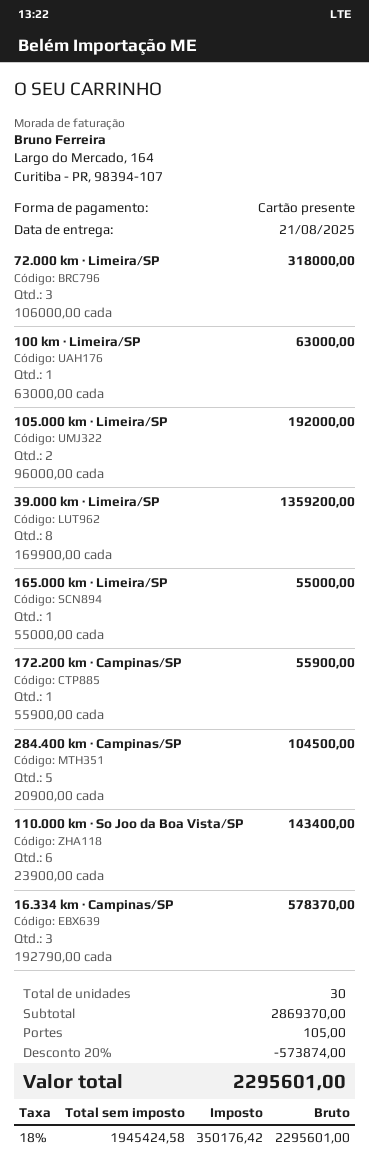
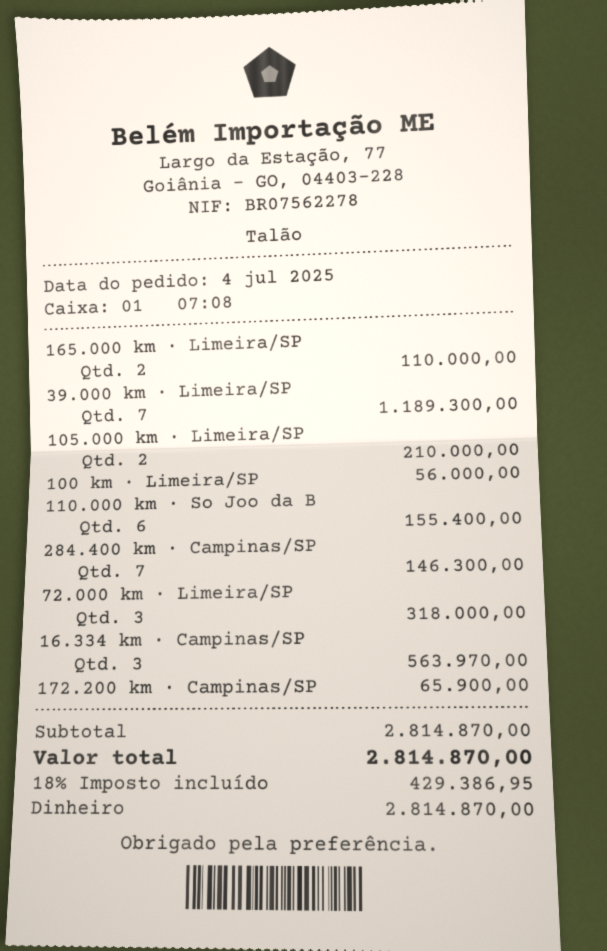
payment method: gift card -> cash
100 km · Limeira/SP: 1 for 63000.00 -> 1 for 56000.00
105.000 km · Limeira/SP: 2 for 192000.00 -> 2 for 210000.00
39.000 km · Limeira/SP: 8 for 1359200.00 -> 7 for 1189300.00
165.000 km · Limeira/SP: 1 for 55000.00 -> 2 for 110000.00
172.200 km · Campinas/SP: 1 for 55900.00 -> 1 for 65900.00
284.400 km · Campinas/SP: 5 for 104500.00 -> 7 for 146300.00
110.000 km · So Joo da Boa Vista/SP: 6 for 143400.00 -> 6 for 155400.00
16.334 km · Campinas/SP: 3 for 578370.00 -> 3 for 563970.00
subtotal: 2869370.00 -> 2814870.00
discount: 20% = 573874.00 -> none
shipping: 105.00 -> none
tax: 18% = 350176.42 -> 18% = 429386.95
total: 2295601.00 -> 2814870.00

